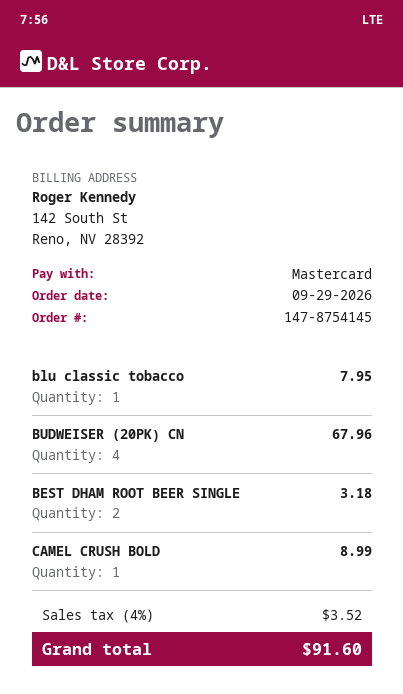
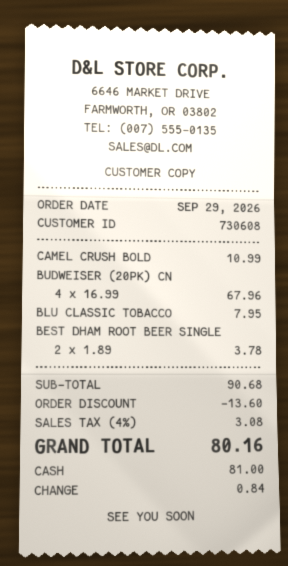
payment method: Mastercard -> cash
BEST DHAM ROOT BEER SINGLE: 2 for 3.18 -> 2 for 3.78
CAMEL CRUSH BOLD: 1 for 8.99 -> 1 for 10.99
discount: none -> 13.60
tax: 4% = 3.52 -> 4% = 3.08
total: 91.60 -> 80.16

